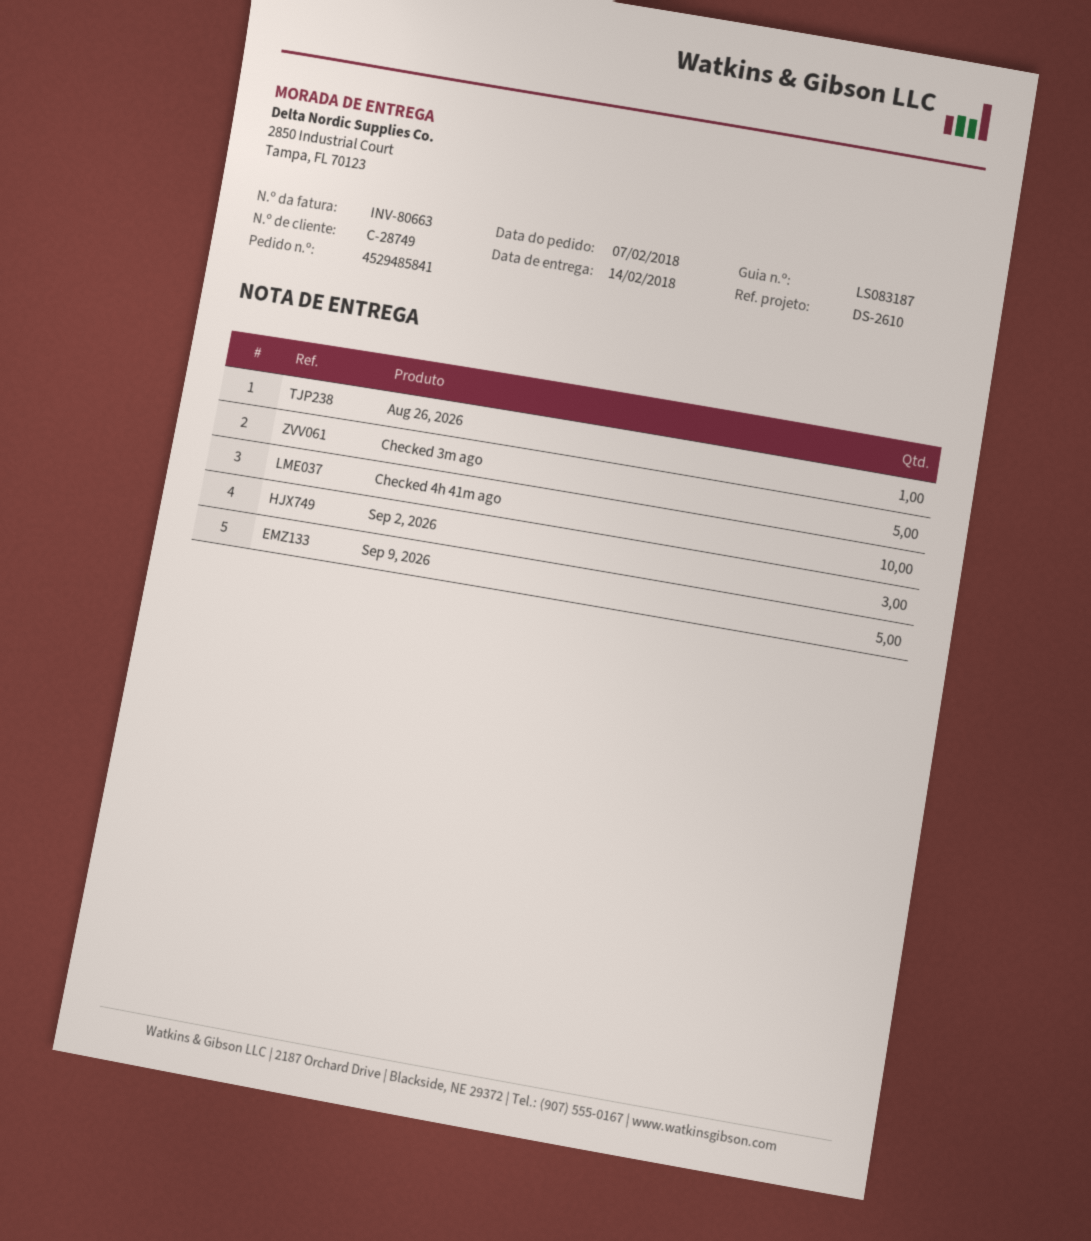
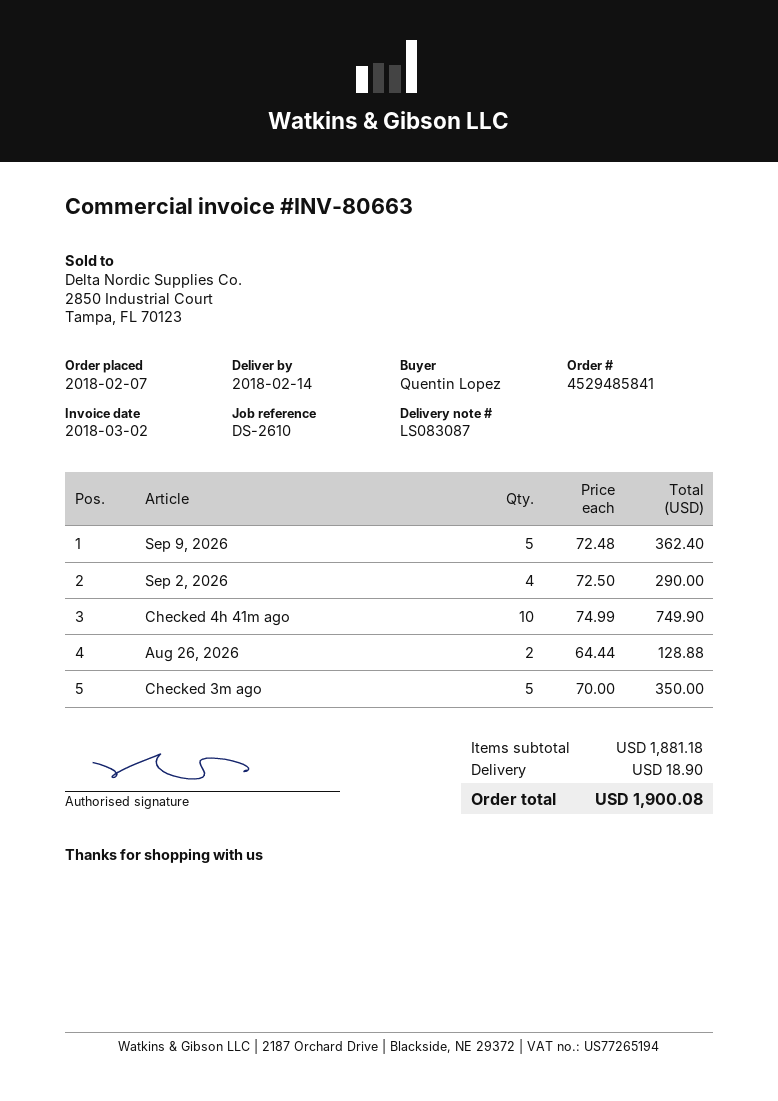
delivery note number: LS083187 -> LS083087
Aug 26, 2026: 1 -> 2
Sep 2, 2026: 3 -> 4

